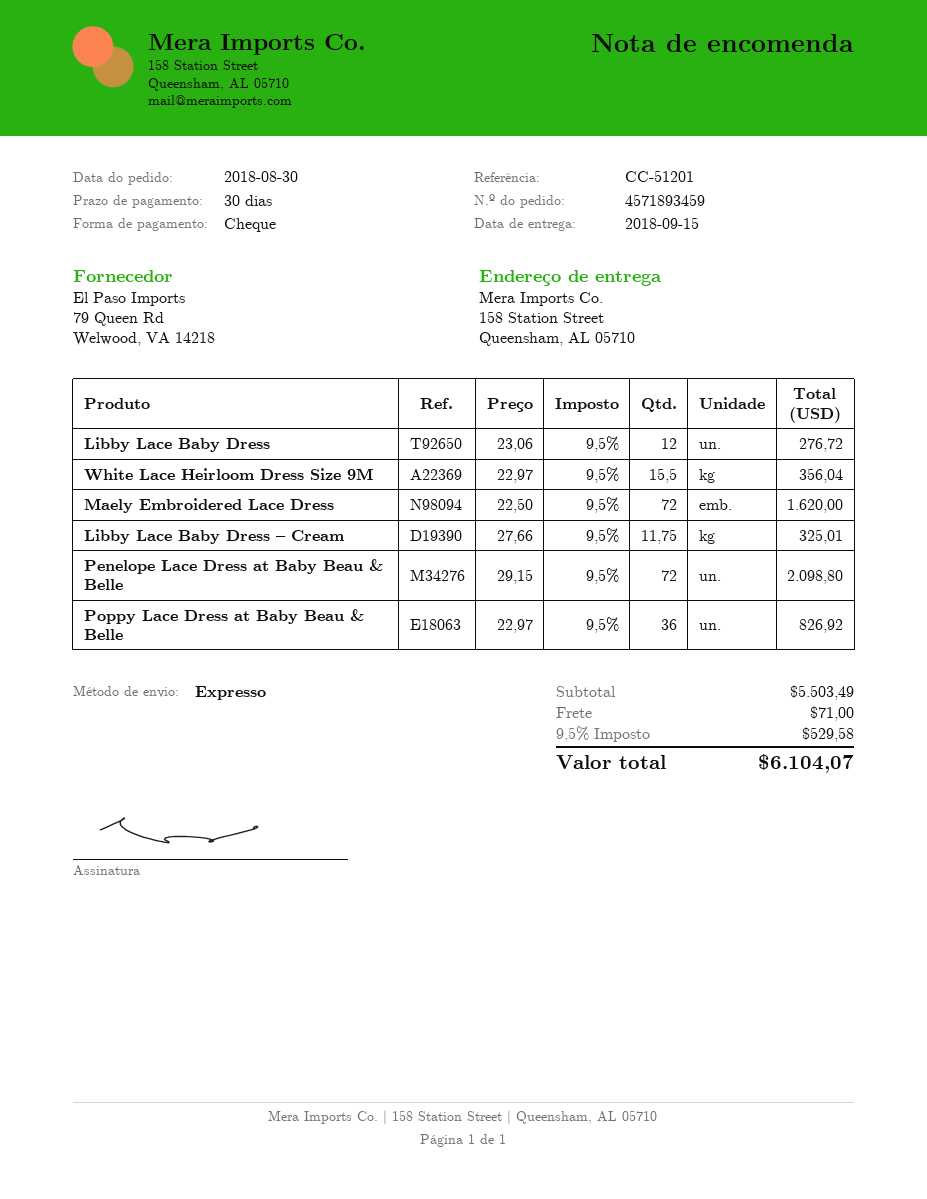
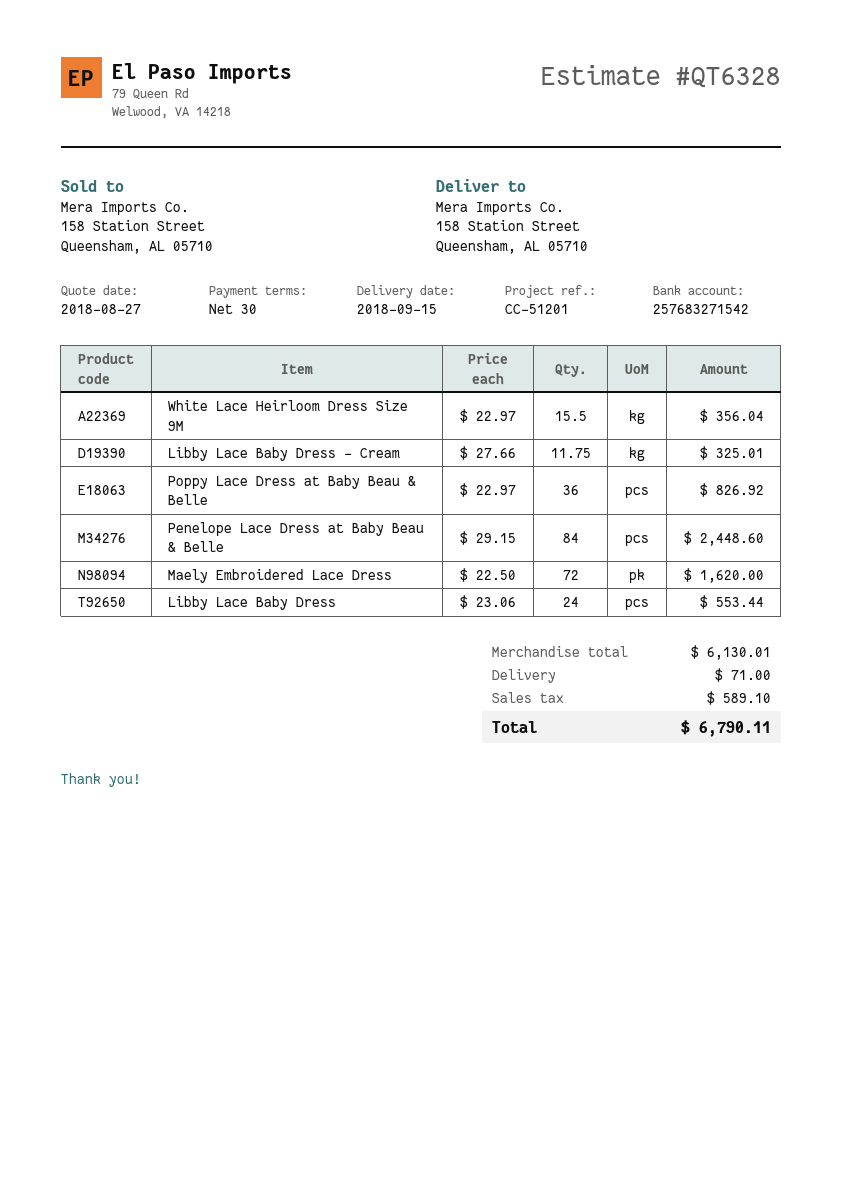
Libby Lace Baby Dress: 12 x 23.06 = 276.72 -> 24 x 23.06 = 553.44
Penelope Lace Dress at Baby Beau & Belle: 72 x 29.15 = 2098.80 -> 84 x 29.15 = 2448.60
subtotal: 5503.49 -> 6130.01
tax: 529.58 -> 589.10
total: 6104.07 -> 6790.11

